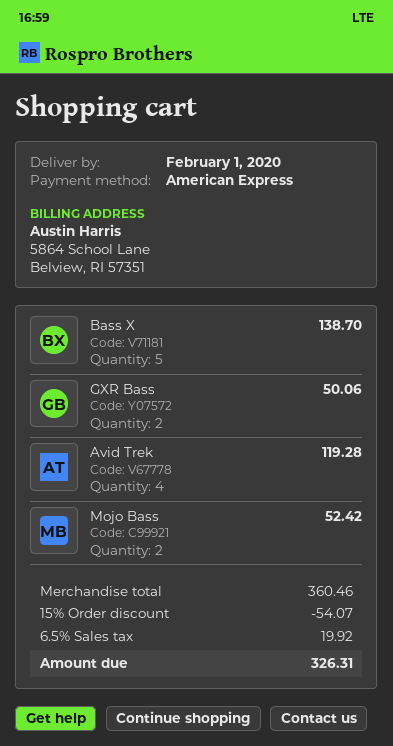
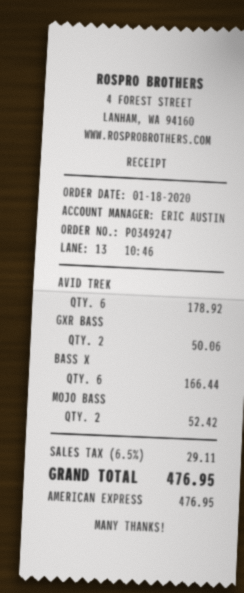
Bass X: 5 for 138.70 -> 6 for 166.44
Avid Trek: 4 for 119.28 -> 6 for 178.92
discount: 15% = 54.07 -> none
tax: 6.5% = 19.92 -> 6.5% = 29.11
total: 326.31 -> 476.95

